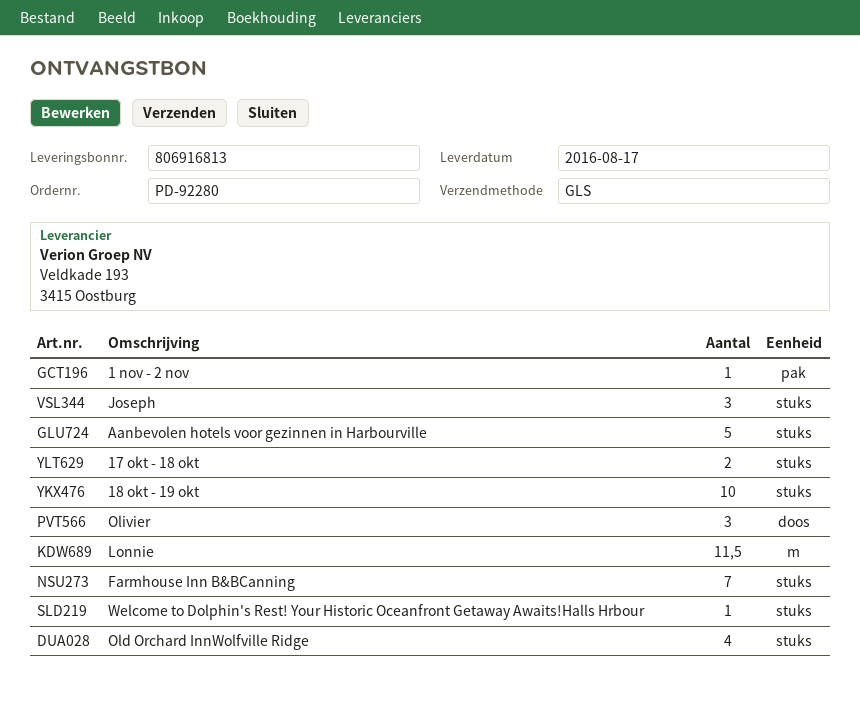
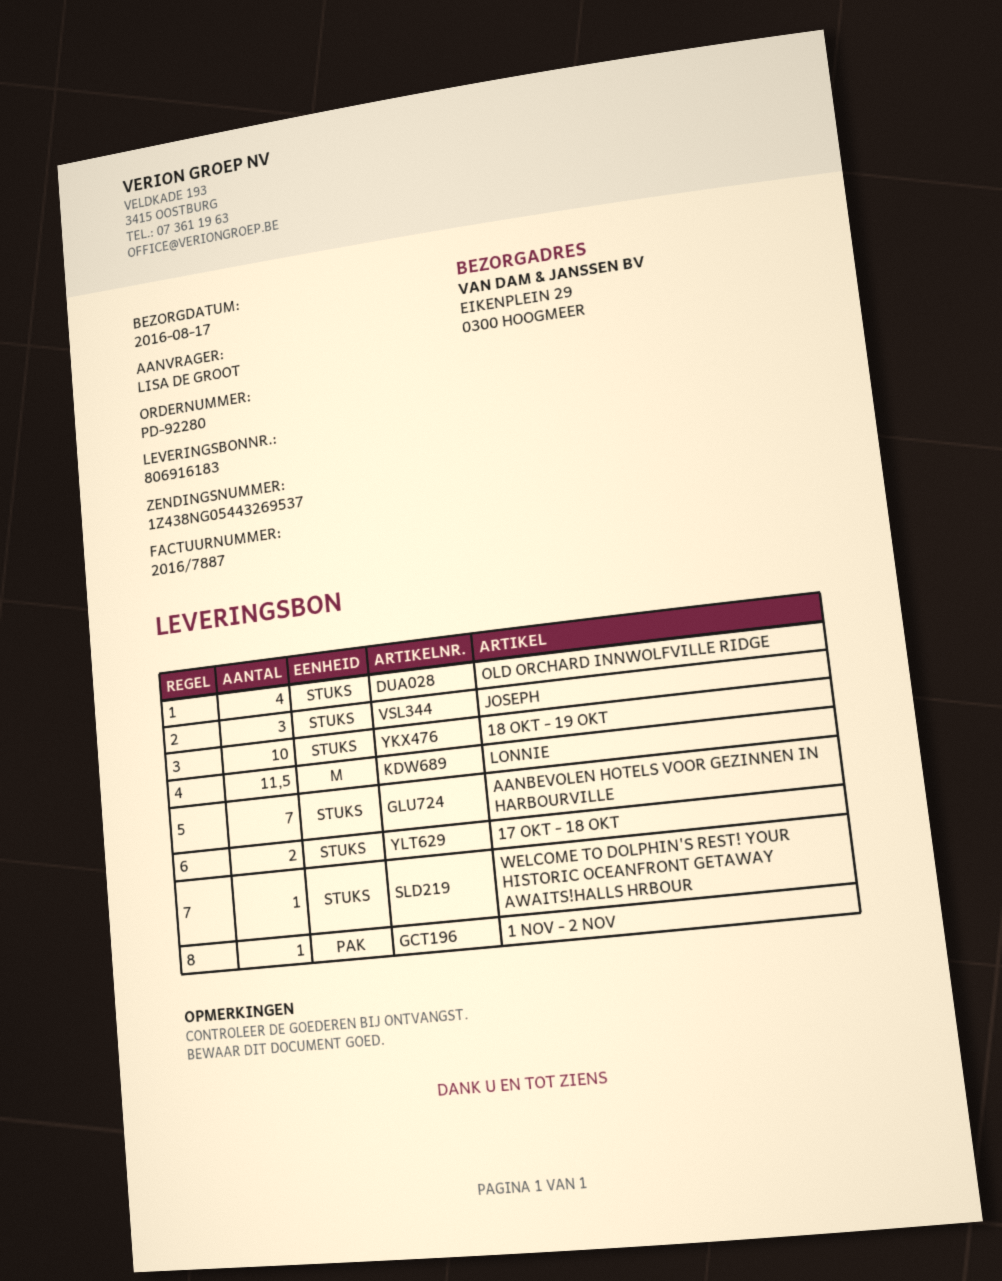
delivery note number: 806916813 -> 806916183
Aanbevolen hotels voor gezinnen in Harbourville: 5 -> 7
Olivier: 3 -> none
Farmhouse Inn B&BCanning: 7 -> none

